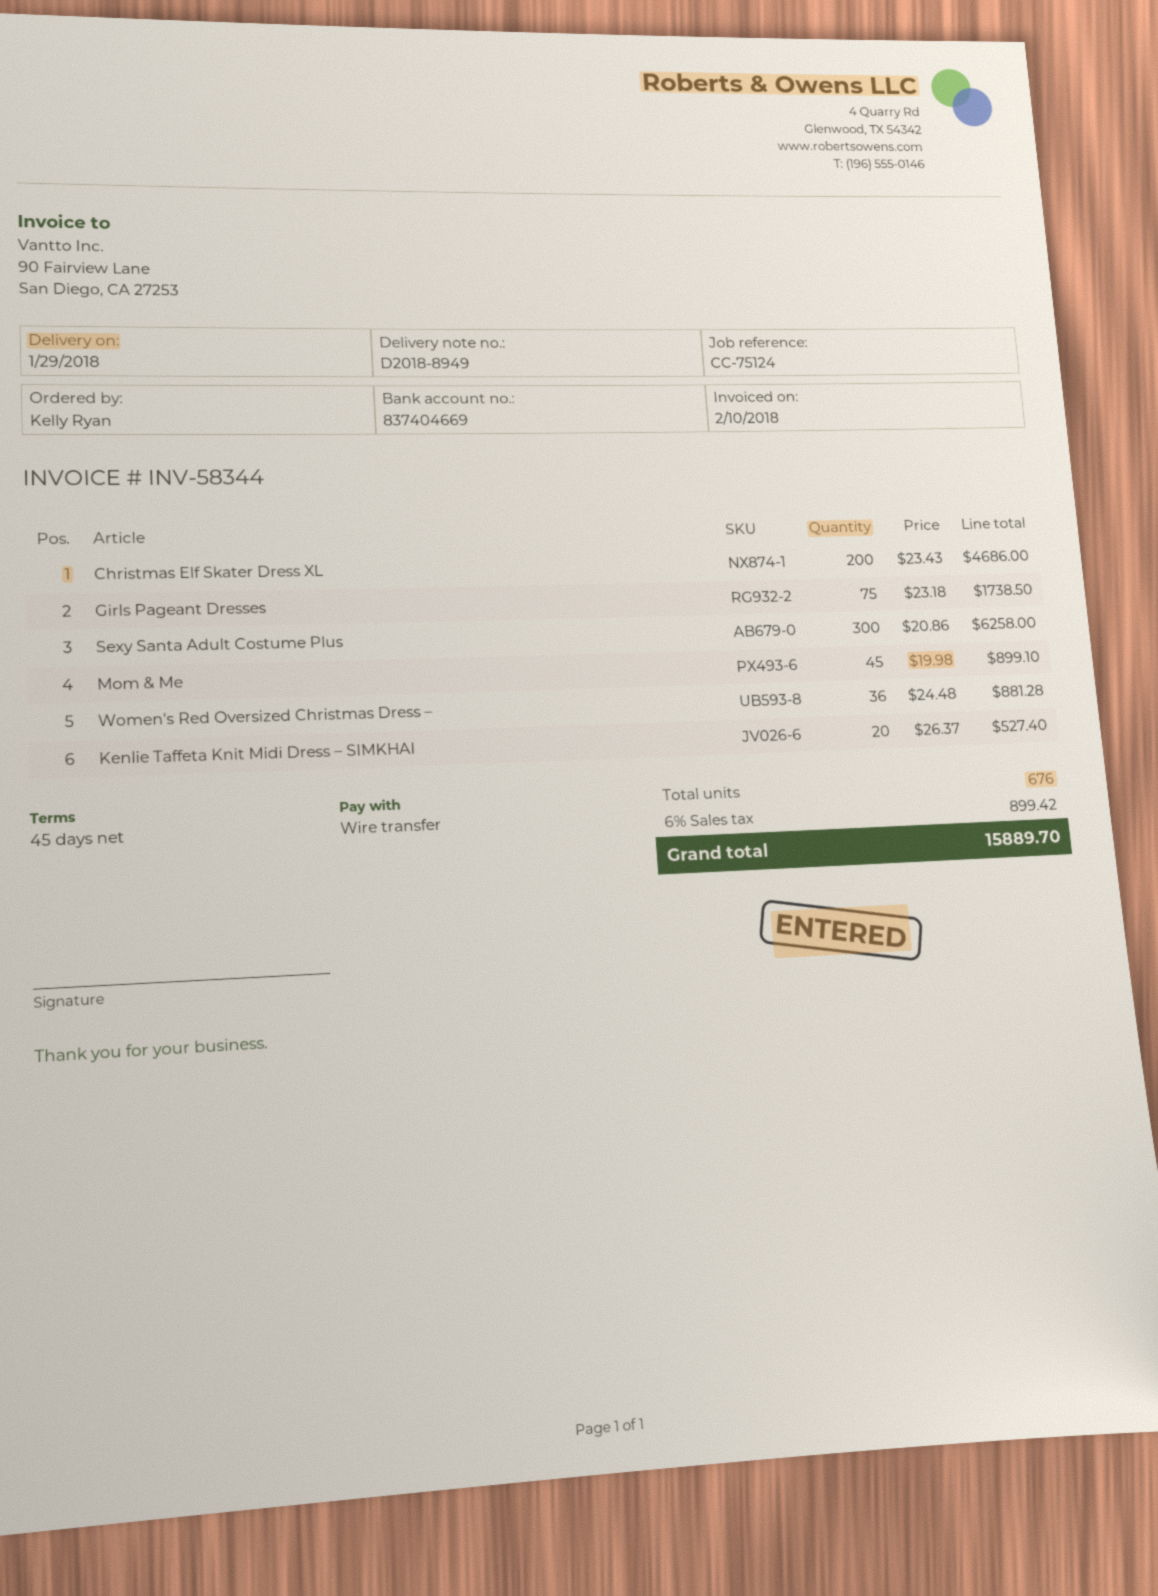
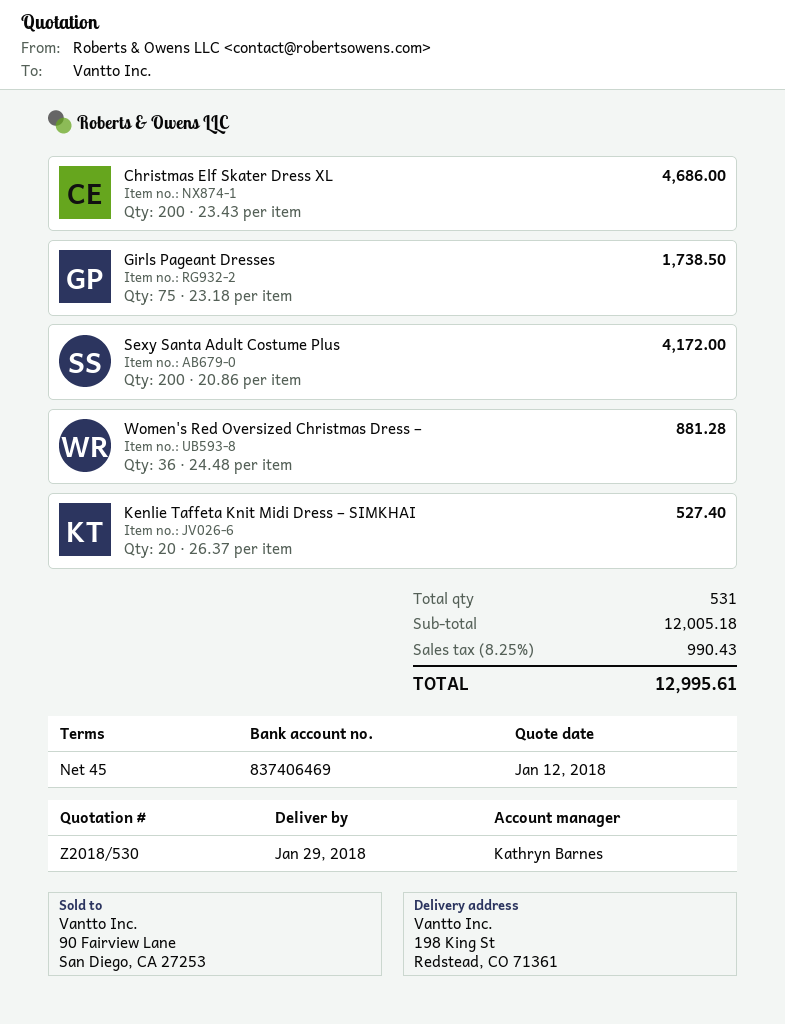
bank account: 837404669 -> 837406469
Sexy Santa Adult Costume Plus: 300 x 20.86 = 6258.00 -> 200 x 20.86 = 4172.00
Mom & Me: 45 x 19.98 = 899.10 -> none
total quantity: 676 -> 531
tax: 6% = 899.42 -> 8.25% = 990.43
total: 15889.70 -> 12995.61

